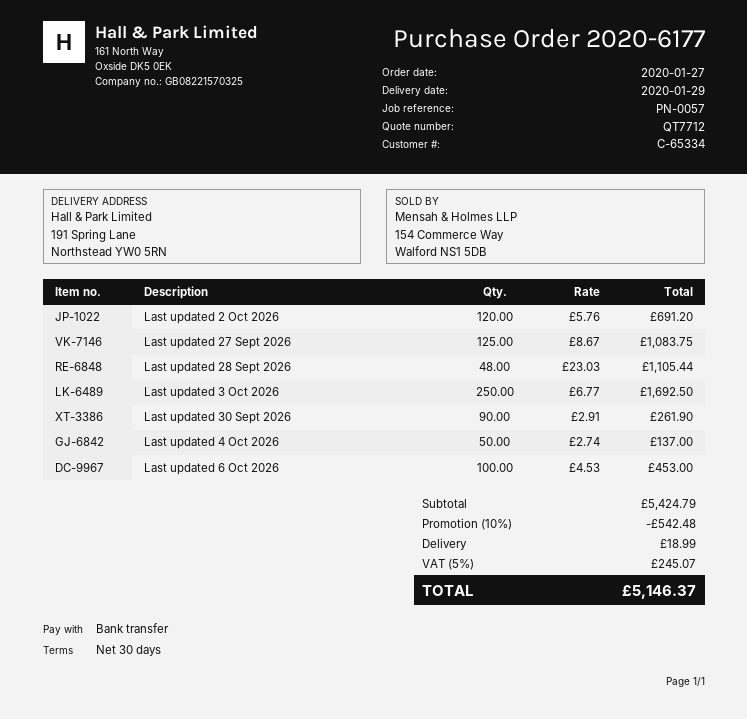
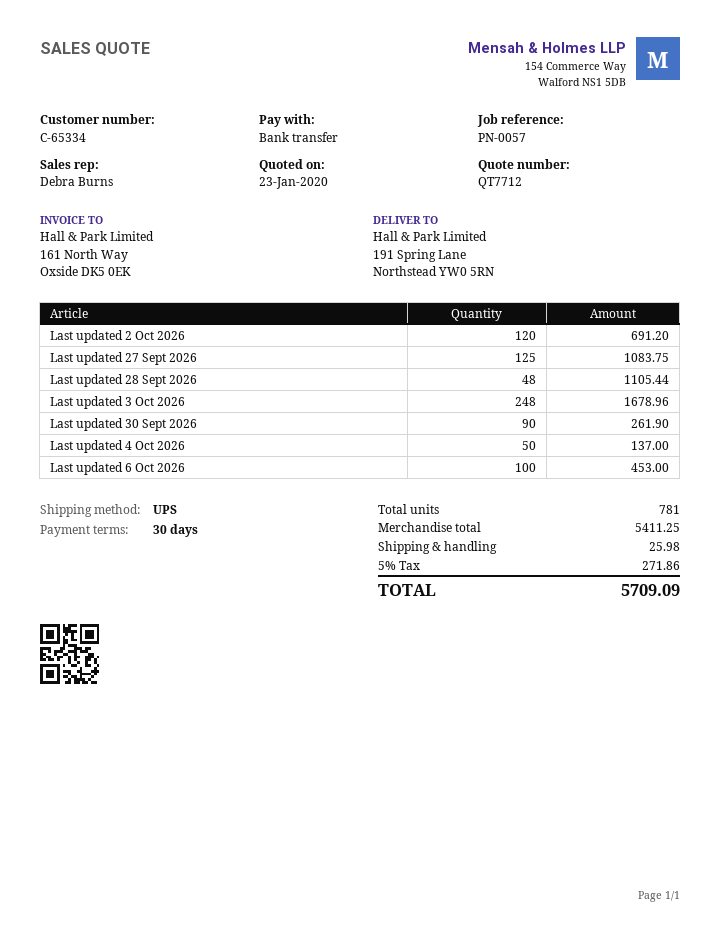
Last updated 3 Oct 2026: 250 for 1692.50 -> 248 for 1678.96
subtotal: 5424.79 -> 5411.25
discount: 10% = 542.48 -> none
shipping: 18.99 -> 25.98
tax: 5% = 245.07 -> 5% = 271.86
total: 5146.37 -> 5709.09

